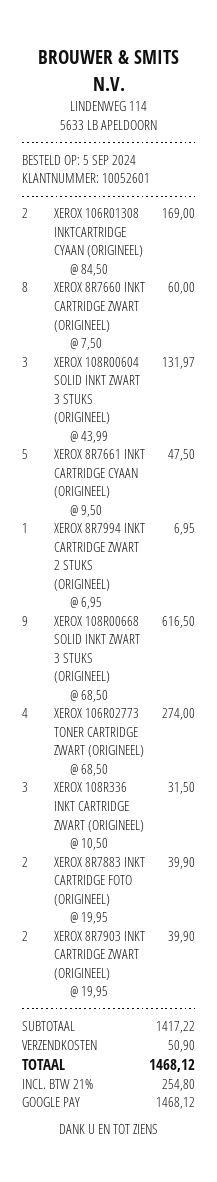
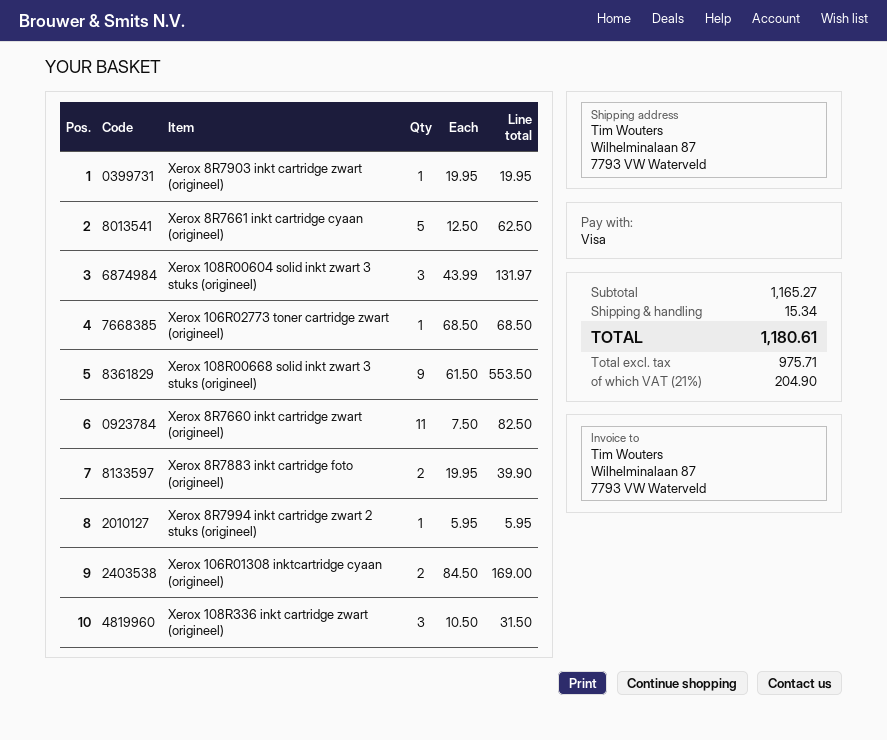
payment method: Google Pay -> Visa
XEROX 8R7660 INKT CARTRIDGE ZWART (ORIGINEEL): 8 x 7.50 = 60.00 -> 11 x 7.50 = 82.50
XEROX 8R7661 INKT CARTRIDGE CYAAN (ORIGINEEL): 5 x 9.50 = 47.50 -> 5 x 12.50 = 62.50
XEROX 8R7994 INKT CARTRIDGE ZWART 2 STUKS (ORIGINEEL): 1 x 6.95 = 6.95 -> 1 x 5.95 = 5.95
XEROX 108R00668 SOLID INKT ZWART 3 STUKS (ORIGINEEL): 9 x 68.50 = 616.50 -> 9 x 61.50 = 553.50
XEROX 106R02773 TONER CARTRIDGE ZWART (ORIGINEEL): 4 x 68.50 = 274.00 -> 1 x 68.50 = 68.50
XEROX 8R7903 INKT CARTRIDGE ZWART (ORIGINEEL): 2 x 19.95 = 39.90 -> 1 x 19.95 = 19.95
subtotal: 1417.22 -> 1165.27
shipping: 50.90 -> 15.34
tax: 21% = 254.80 -> 21% = 204.90
total: 1468.12 -> 1180.61

